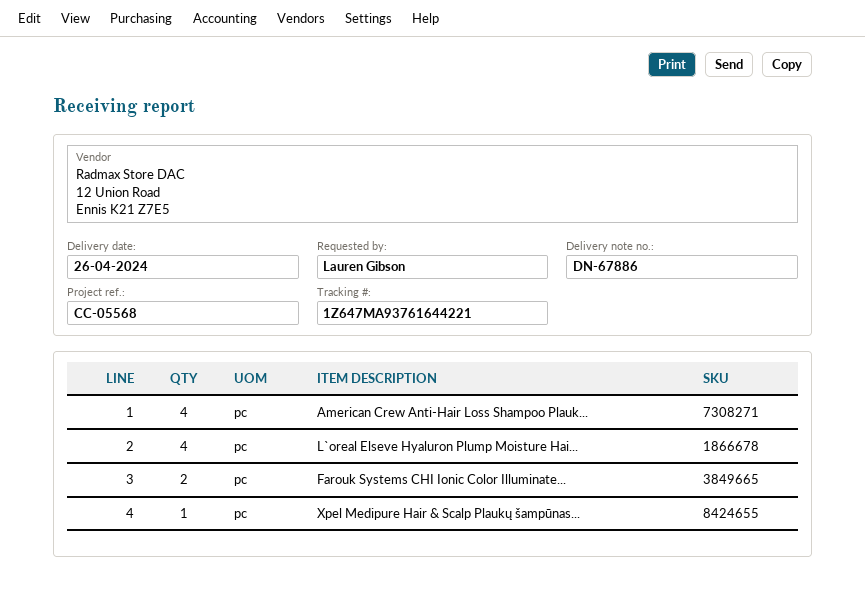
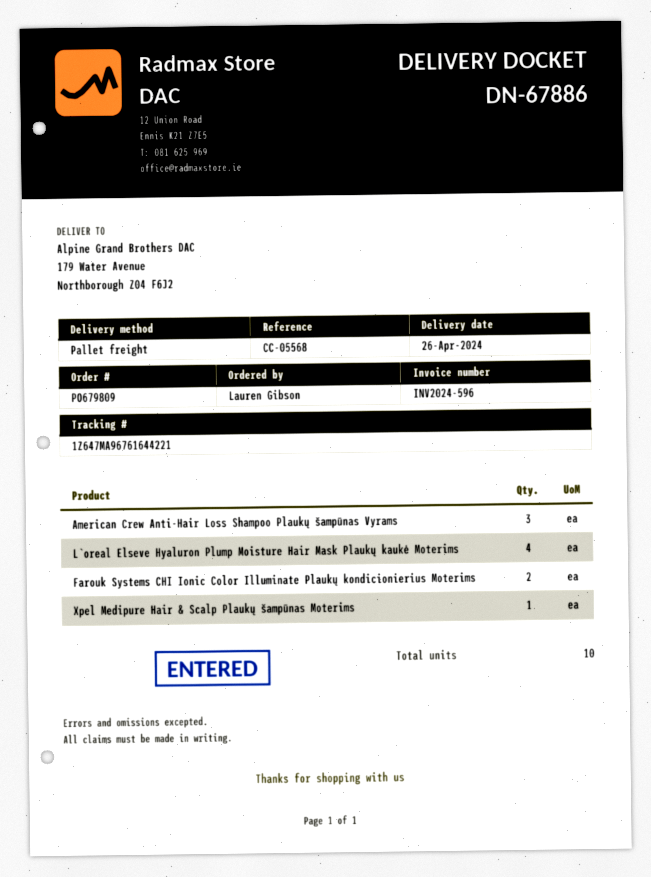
tracking number: 1Z647MA93761644221 -> 1Z647MA96761644221
American Crew Anti-Hair Loss Shampoo Plauk...: 4 -> 3

